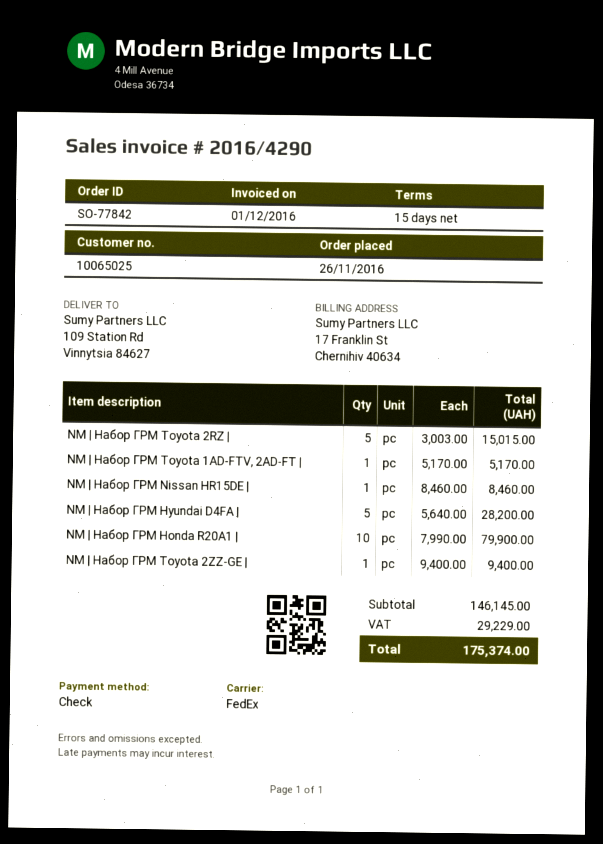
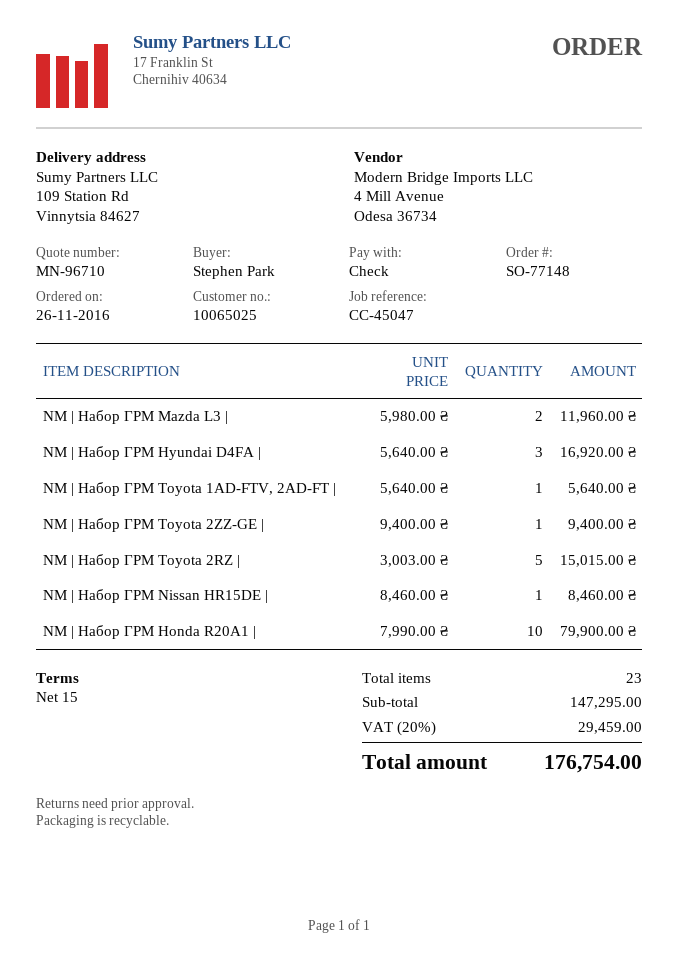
order number: SO-77842 -> SO-77148
NM | Набор ГРМ Toyota 1AD-FTV, 2AD-FT |: 1 x 5170.00 = 5170.00 -> 1 x 5640.00 = 5640.00
NM | Набор ГРМ Hyundai D4FA |: 5 x 5640.00 = 28200.00 -> 3 x 5640.00 = 16920.00
NM | Набор ГРМ Mazda L3 |: none -> 2 x 5980.00 = 11960.00
subtotal: 146145.00 -> 147295.00
tax: 29229.00 -> 29459.00
total: 175374.00 -> 176754.00

